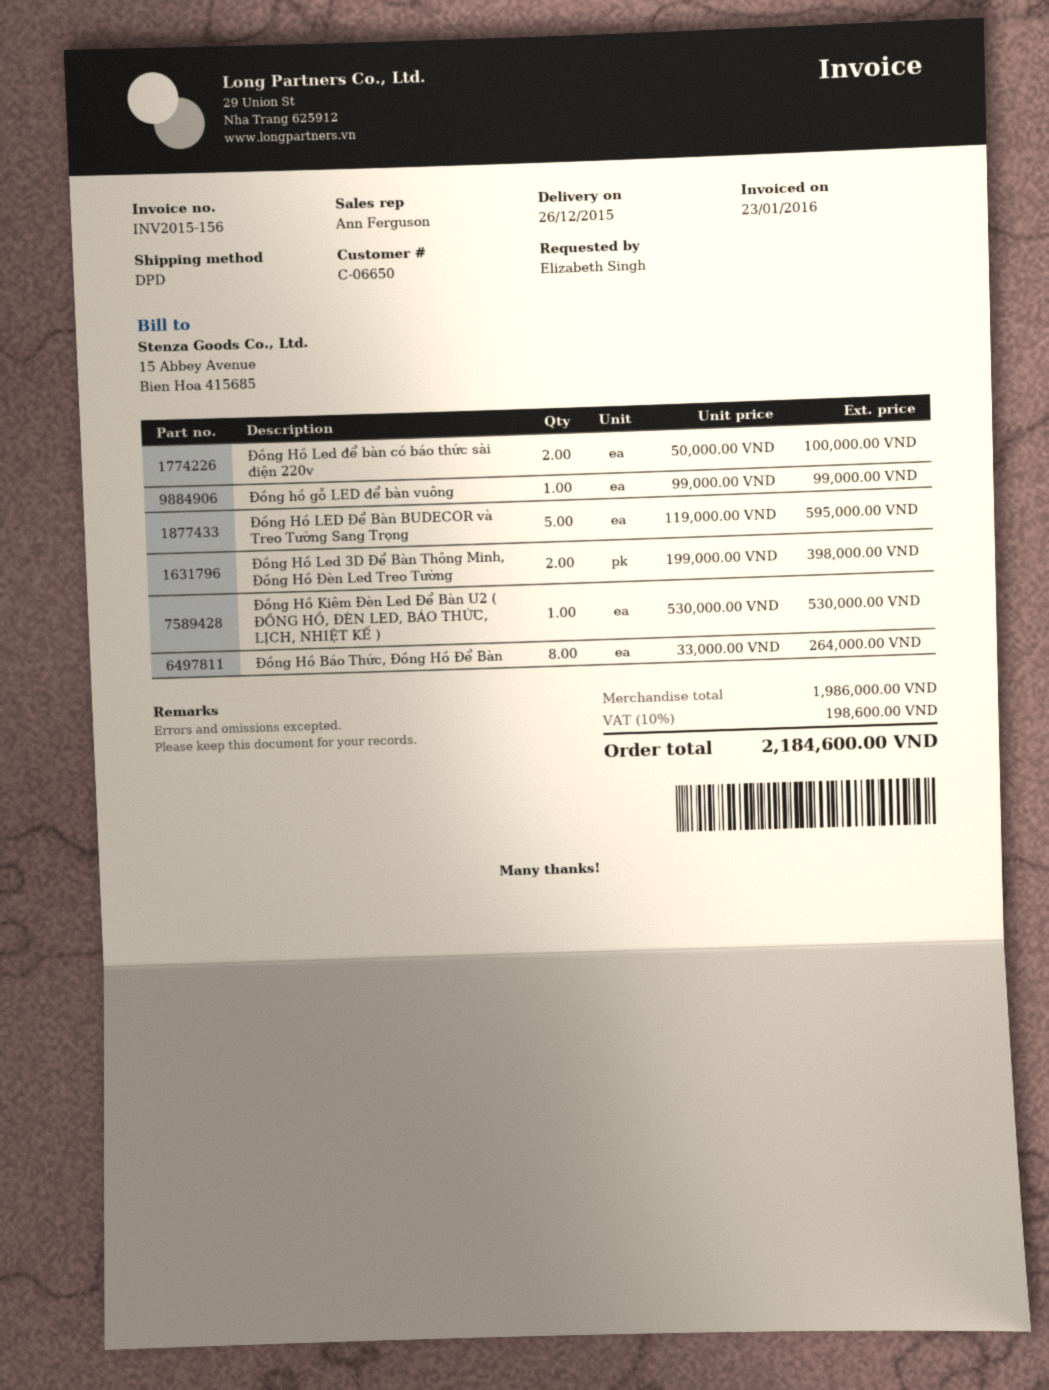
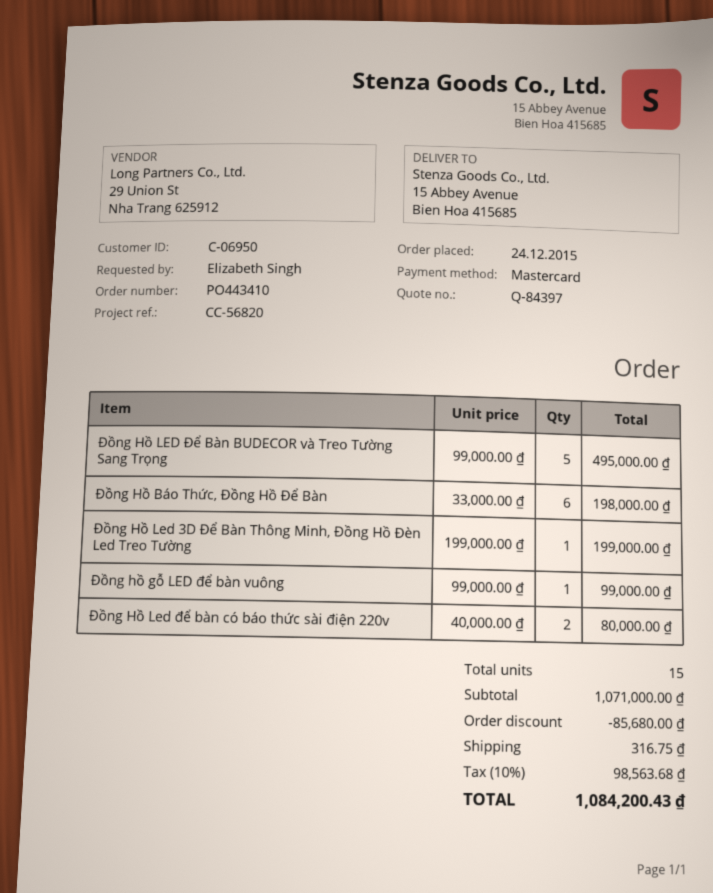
customer number: C-06650 -> C-06950
Đồng Hồ Led để bàn có báo thức sài điện 220v: 2 x 50000.00 = 100000.00 -> 2 x 40000.00 = 80000.00
Đồng Hồ LED Để Bàn BUDECOR và Treo Tường Sang Trọng: 5 x 119000.00 = 595000.00 -> 5 x 99000.00 = 495000.00
Đồng Hồ Led 3D Để Bàn Thông Minh, Đồng Hồ Đèn Led Treo Tường: 2 x 199000.00 = 398000.00 -> 1 x 199000.00 = 199000.00
Đồng Hồ Kiêm Đèn Led Để Bàn U2 ( ĐỒNG HỒ, ĐÈN LED, BÁO THỨC, LỊCH, NHIỆT KẾ ): 1 x 530000.00 = 530000.00 -> none
Đồng Hồ Báo Thức, Đồng Hồ Để Bàn: 8 x 33000.00 = 264000.00 -> 6 x 33000.00 = 198000.00
subtotal: 1986000.00 -> 1071000.00
discount: none -> 85680.00
shipping: none -> 316.75
tax: 10% = 198600.00 -> 10% = 98563.68
total: 2184600.00 -> 1084200.43

